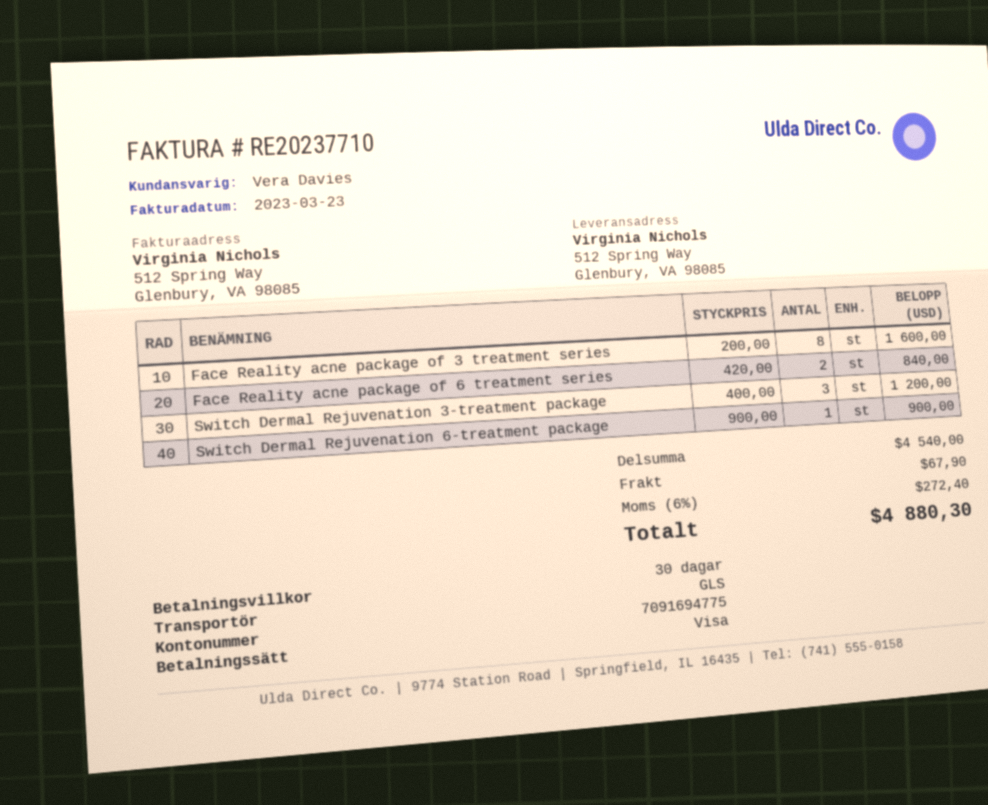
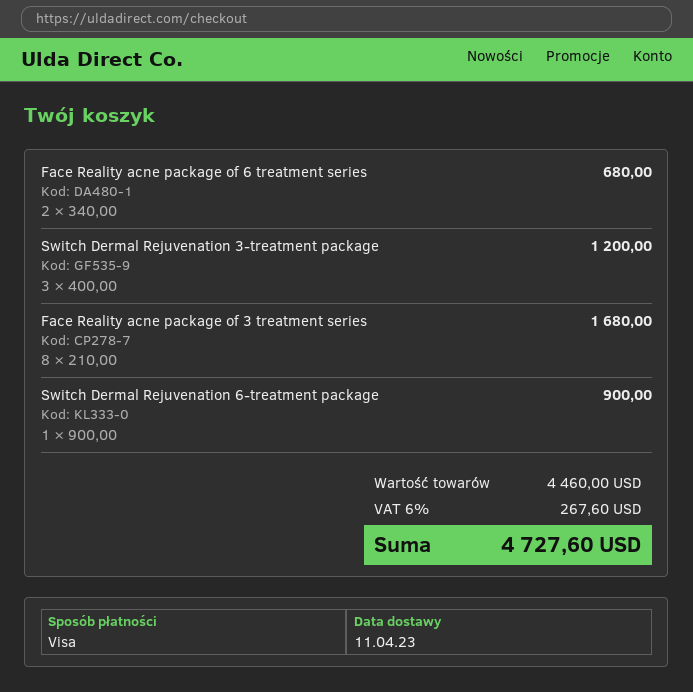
Face Reality acne package of 3 treatment series: 8 x 200.00 = 1600.00 -> 8 x 210.00 = 1680.00
Face Reality acne package of 6 treatment series: 2 x 420.00 = 840.00 -> 2 x 340.00 = 680.00
subtotal: 4540.00 -> 4460.00
shipping: 67.90 -> none
tax: 6% = 272.40 -> 6% = 267.60
total: 4880.30 -> 4727.60

